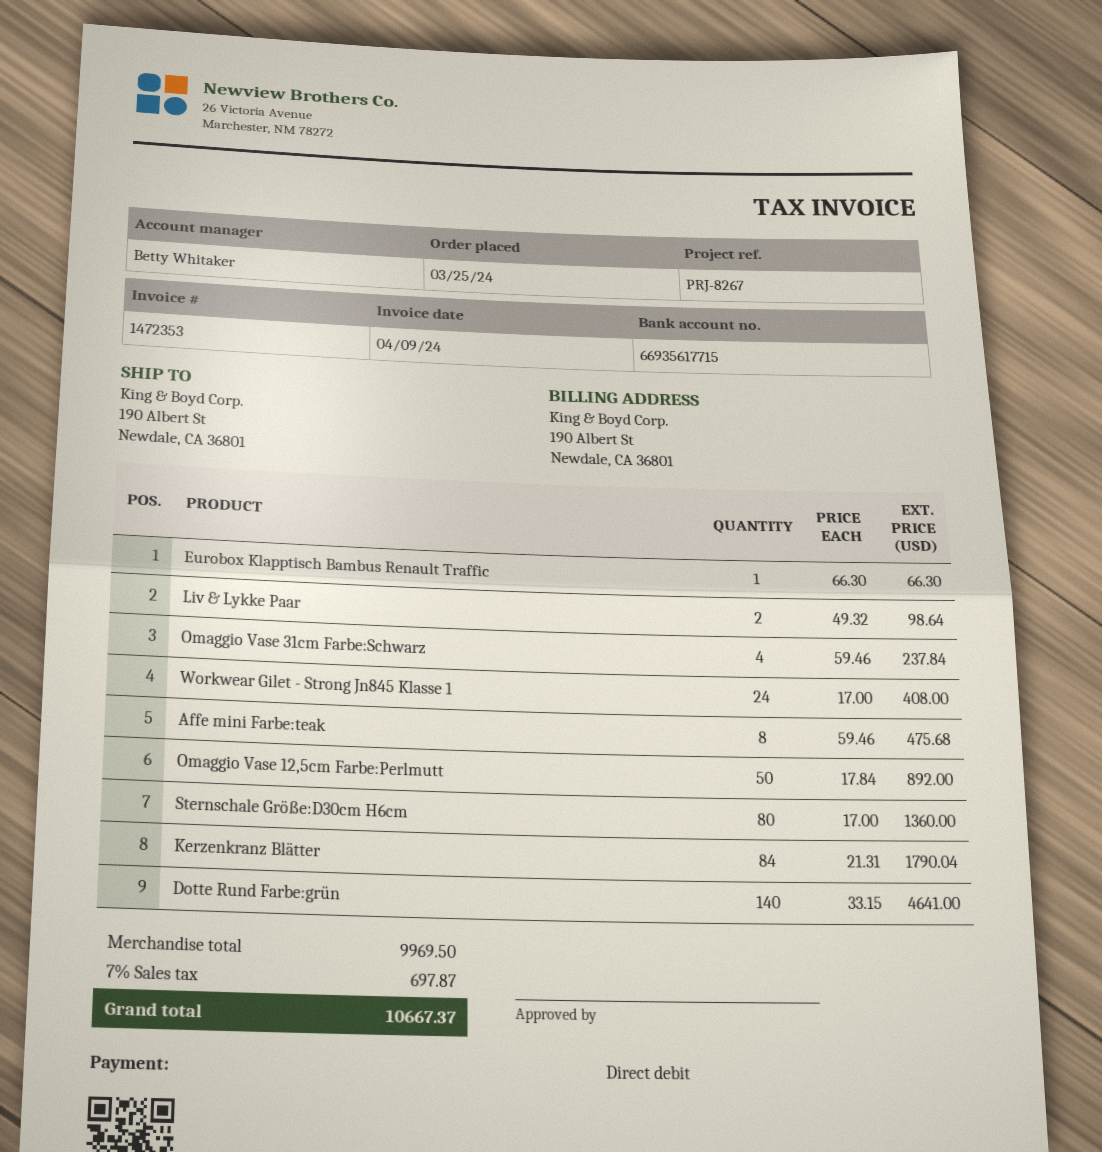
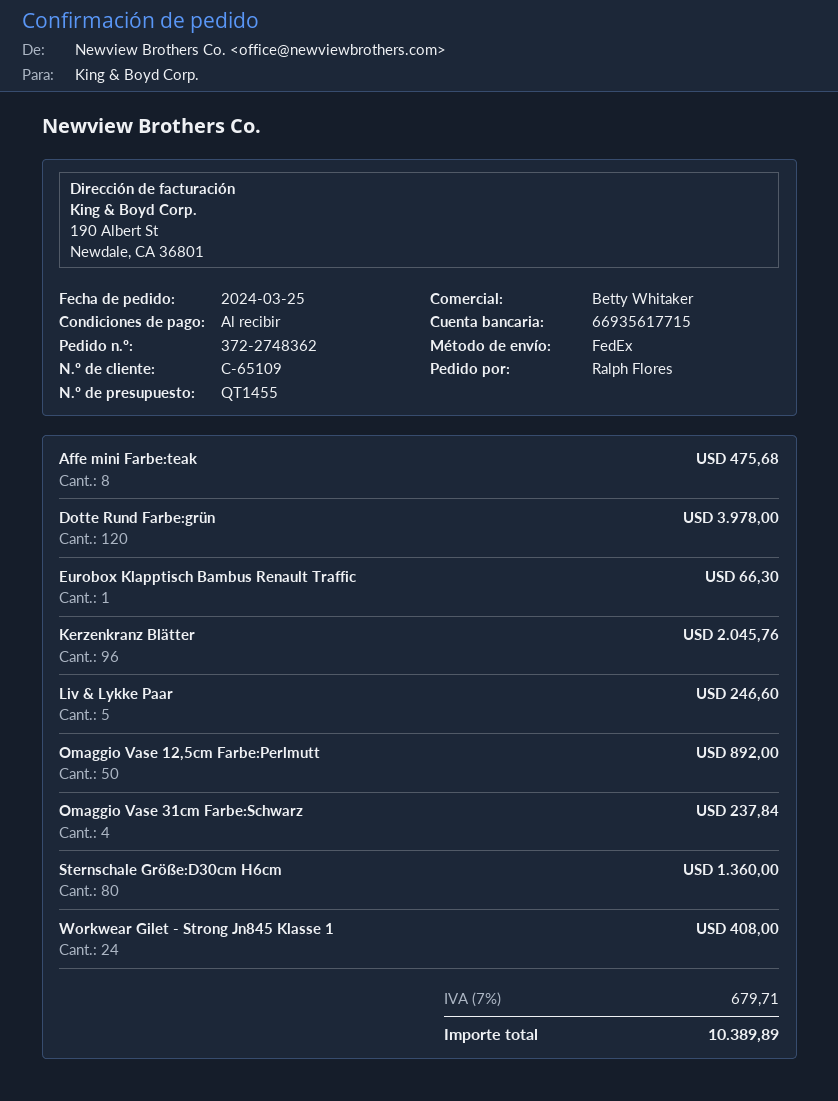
Liv & Lykke Paar: 2 for 98.64 -> 5 for 246.60
Kerzenkranz Blätter: 84 for 1790.04 -> 96 for 2045.76
Dotte Rund Farbe:grün: 140 for 4641.00 -> 120 for 3978.00
tax: 7% = 697.87 -> 7% = 679.71
total: 10667.37 -> 10389.89

